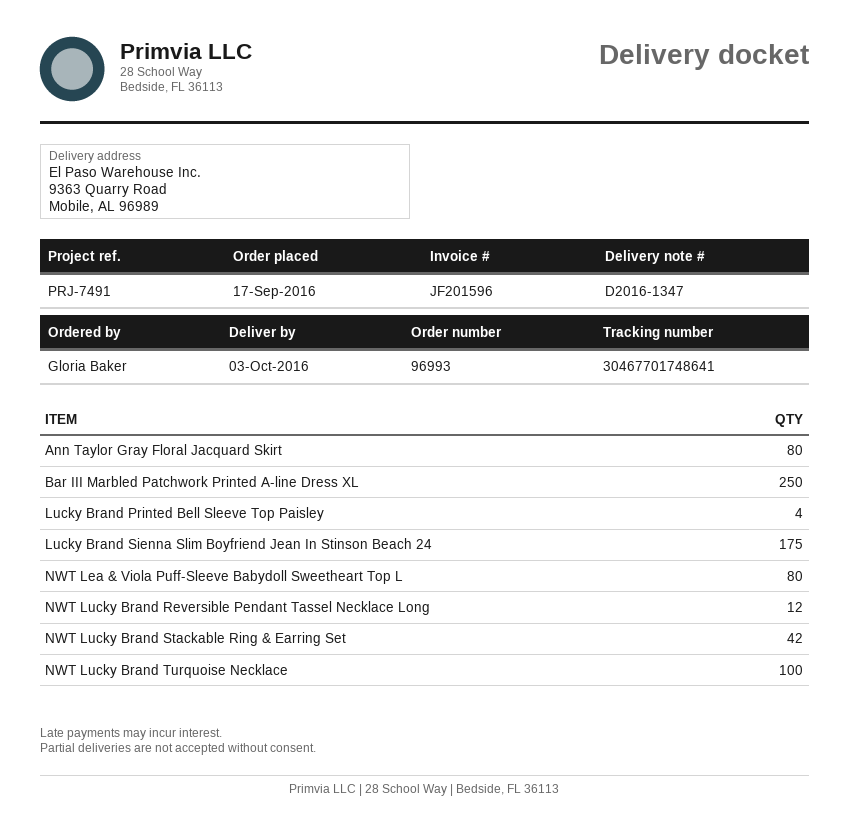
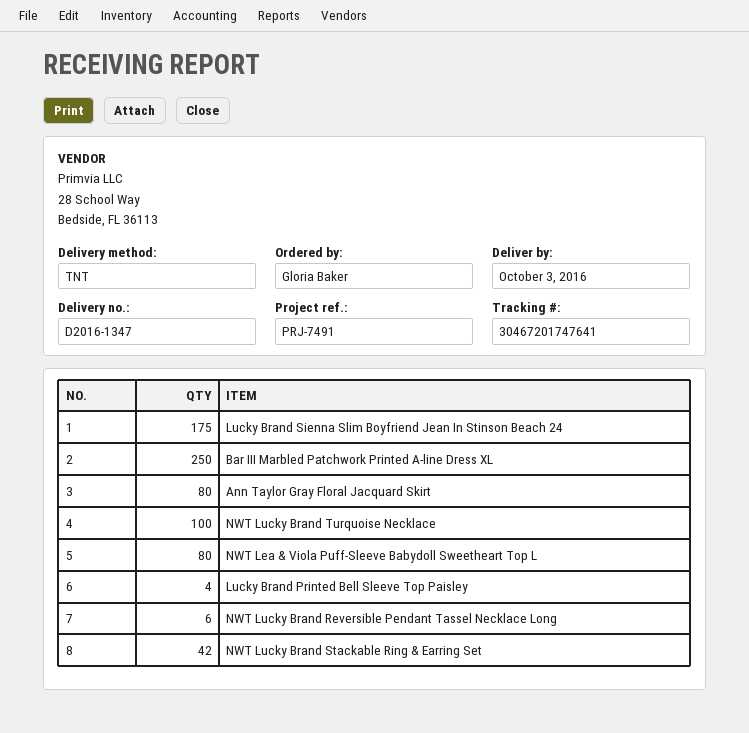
tracking number: 30467701748641 -> 30467201747641
NWT Lucky Brand Reversible Pendant Tassel Necklace Long: 12 -> 6

